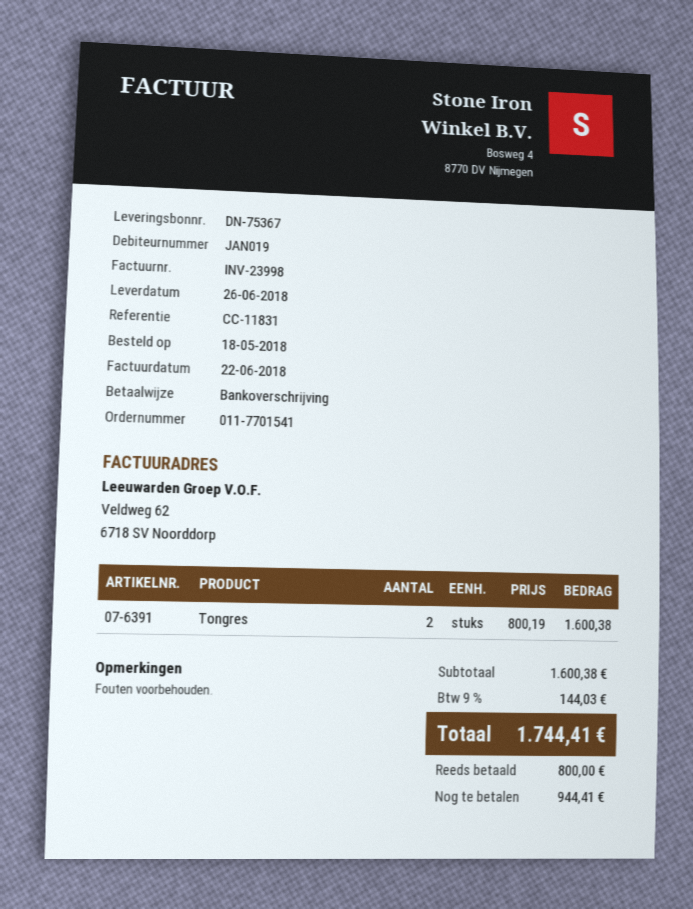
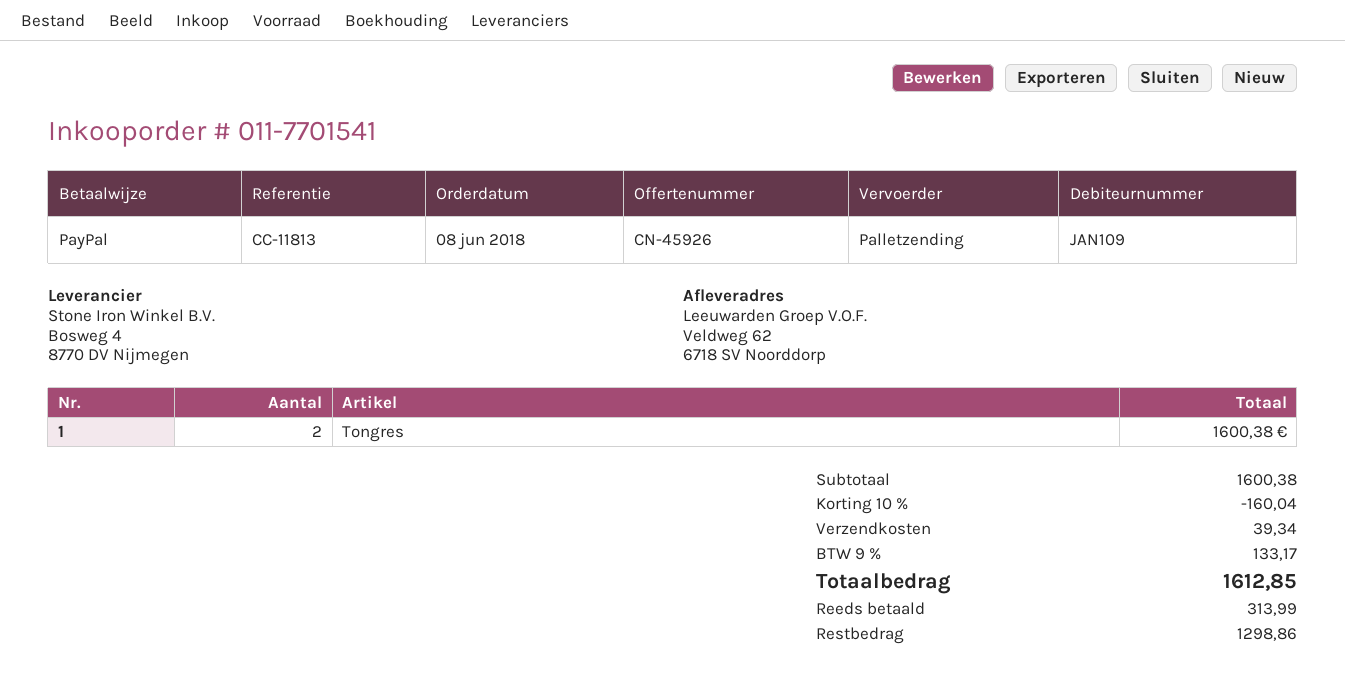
order date: 2018-05-18 -> 2018-06-08
customer number: JAN019 -> JAN109
reference: CC-11831 -> CC-11813
payment method: bank transfer -> PayPal
discount: none -> 10% = 160.04
shipping: none -> 39.34
tax: 9% = 144.03 -> 9% = 133.17
total: 1744.41 -> 1612.85
deposit: 800.00 -> 313.99
balance: 944.41 -> 1298.86

